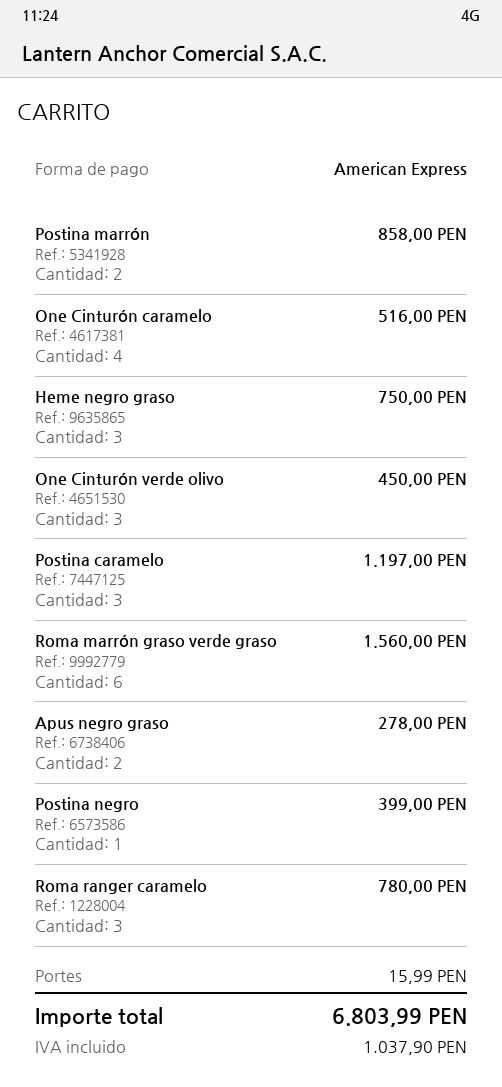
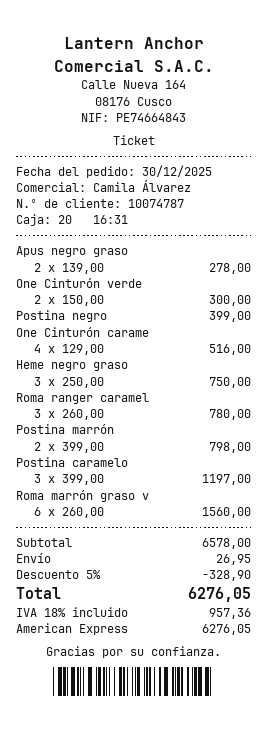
Postina marrón: 2 for 858.00 -> 2 for 798.00
One Cinturón verde olivo: 3 for 450.00 -> 2 for 300.00
discount: none -> 5% = 328.90
shipping: 15.99 -> 26.95
tax: 1037.90 -> 957.36
total: 6803.99 -> 6276.05

